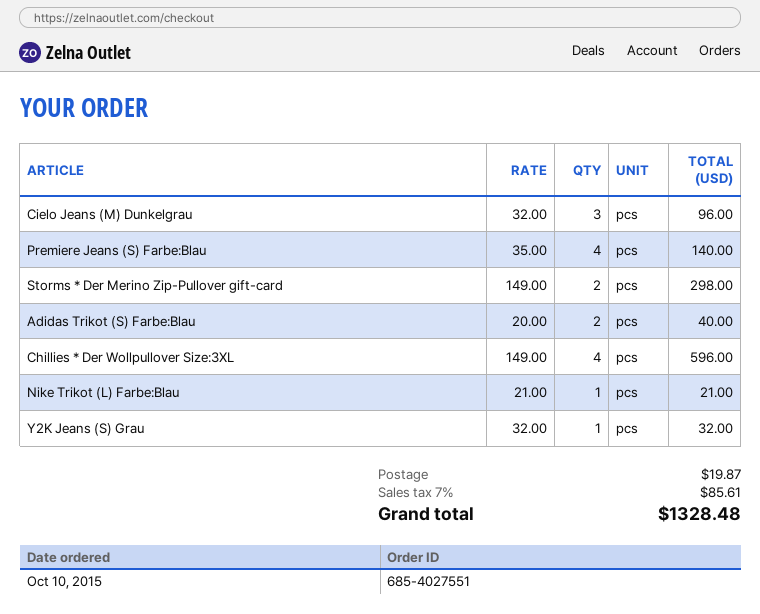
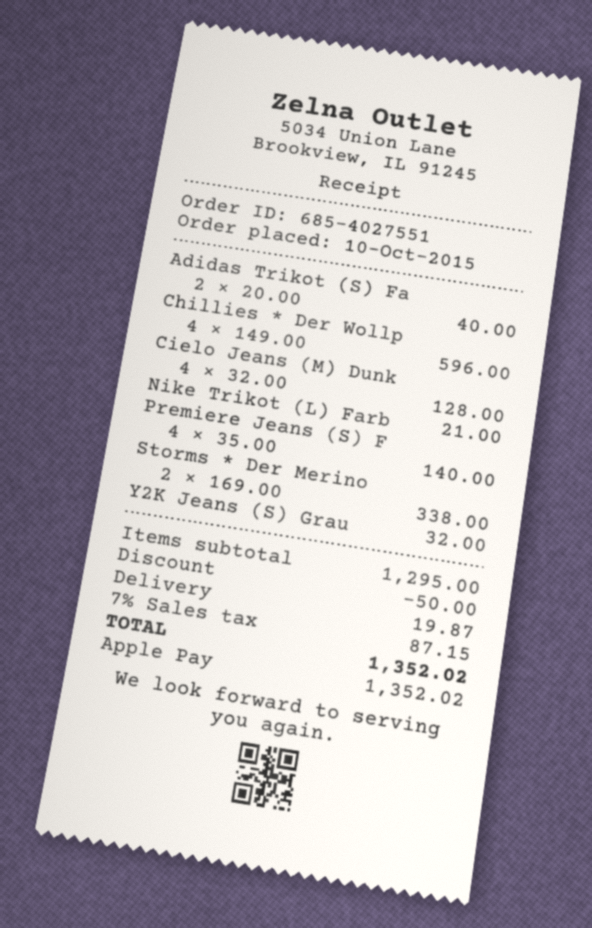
Cielo Jeans (M) Dunkelgrau: 3 x 32.00 = 96.00 -> 4 x 32.00 = 128.00
Storms * Der Merino Zip-Pullover gift-card: 2 x 149.00 = 298.00 -> 2 x 169.00 = 338.00
discount: none -> 50.00
tax: 7% = 85.61 -> 7% = 87.15
total: 1328.48 -> 1352.02

